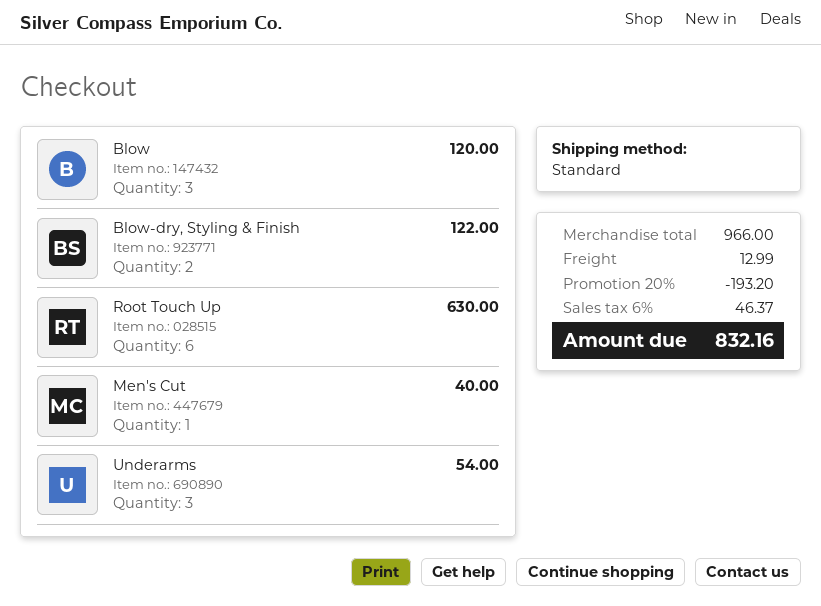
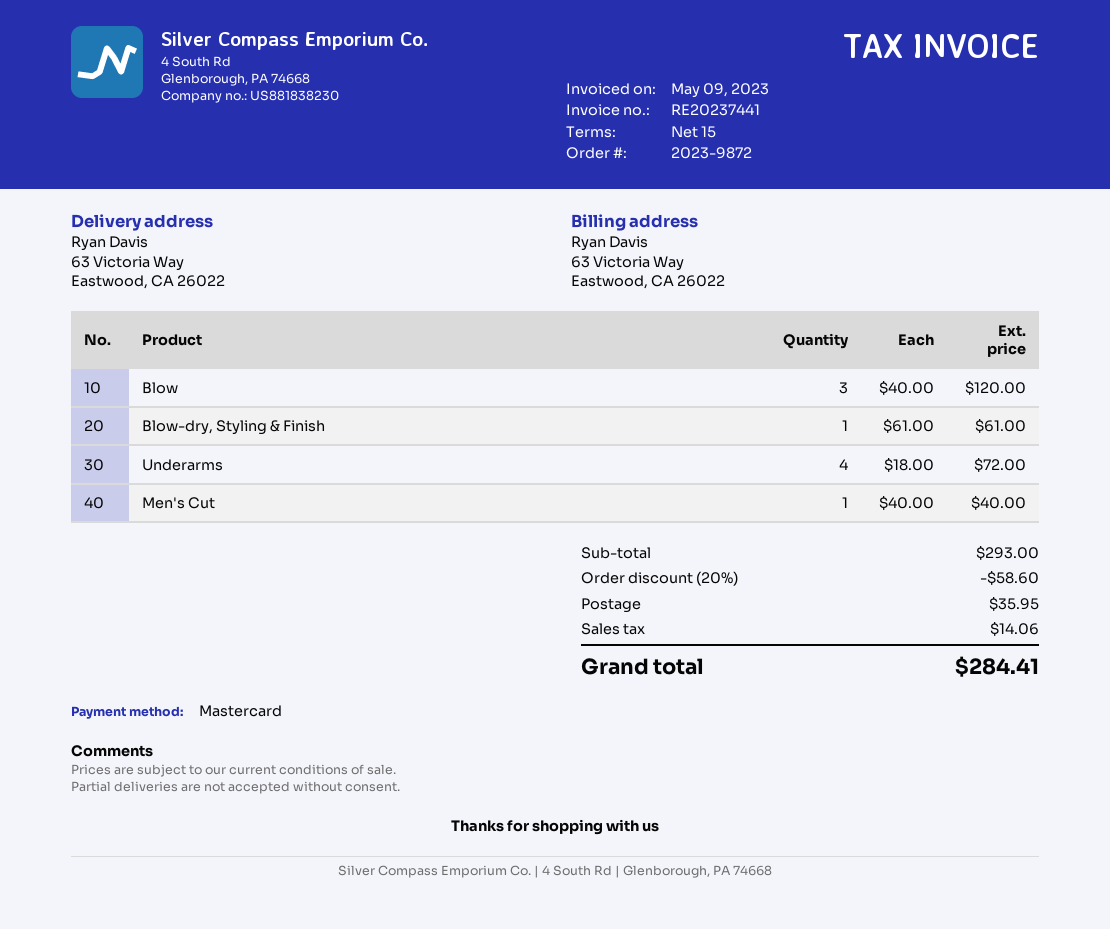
Blow-dry, Styling & Finish: 2 for 122.00 -> 1 for 61.00
Root Touch Up: 6 for 630.00 -> none
Underarms: 3 for 54.00 -> 4 for 72.00
subtotal: 966.00 -> 293.00
discount: 20% = 193.20 -> 20% = 58.60
shipping: 12.99 -> 35.95
tax: 46.37 -> 14.06
total: 832.16 -> 284.41

